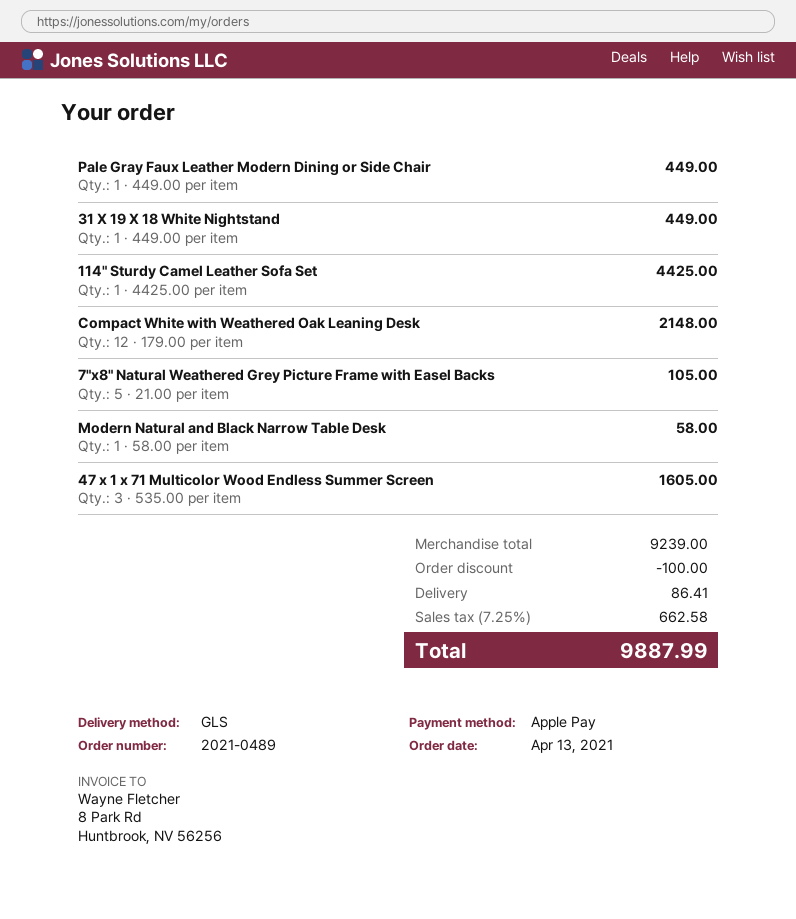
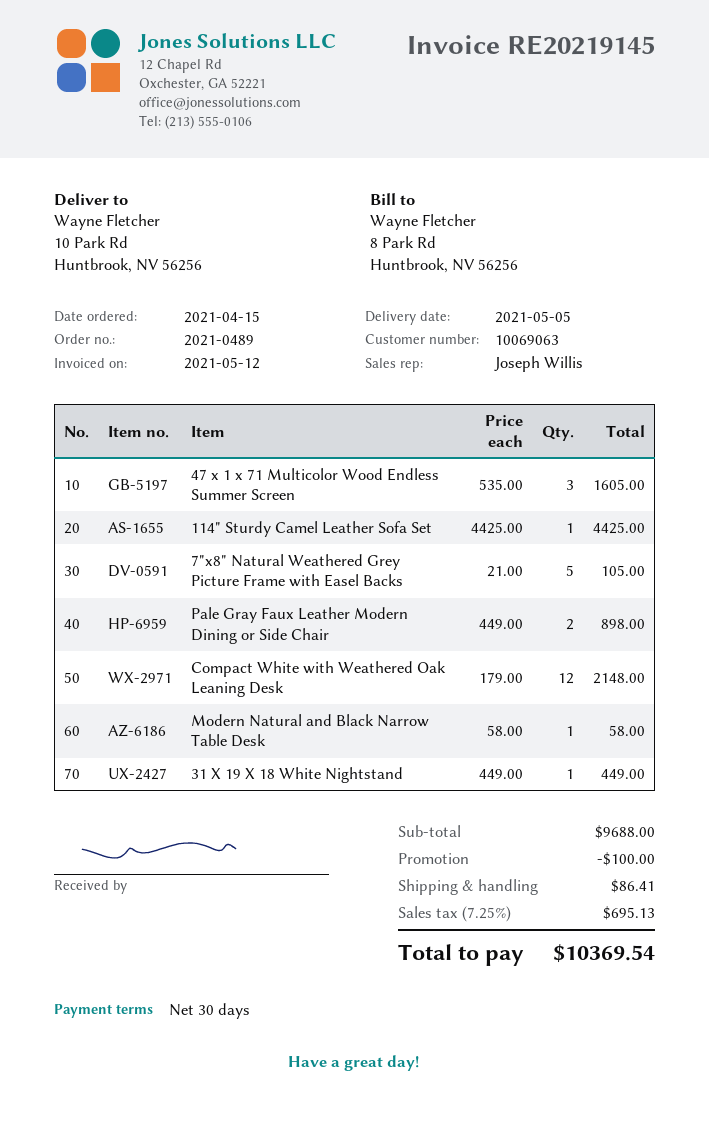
order date: 2021-04-13 -> 2021-04-15
Pale Gray Faux Leather Modern Dining or Side Chair: 1 x 449.00 = 449.00 -> 2 x 449.00 = 898.00
subtotal: 9239.00 -> 9688.00
tax: 7.25% = 662.58 -> 7.25% = 695.13
total: 9887.99 -> 10369.54

